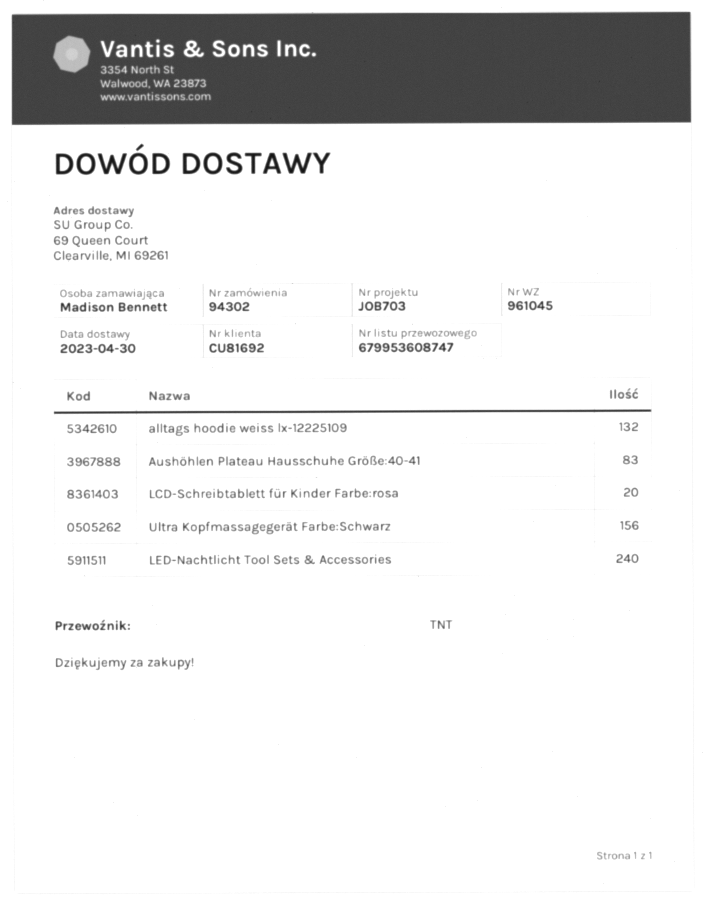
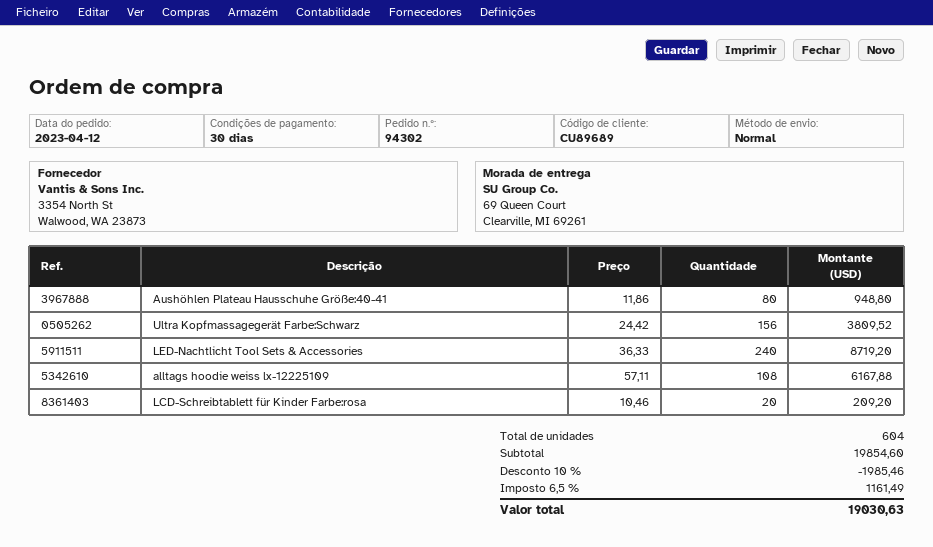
customer number: CU81692 -> CU89689
shipping method: TNT -> standard
alltags hoodie weiss lx-12225109: 132 -> 108
Aushöhlen Plateau Hausschuhe Größe:40-41: 83 -> 80

